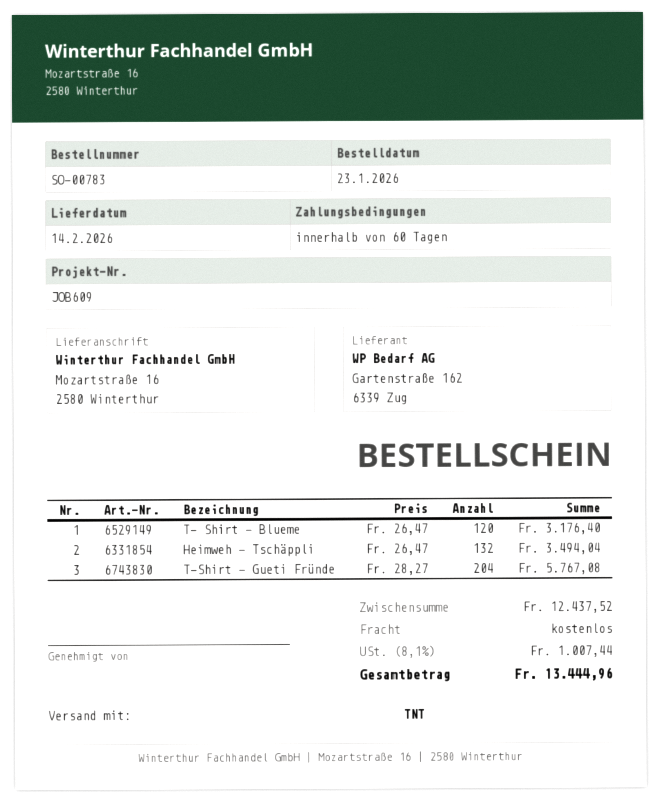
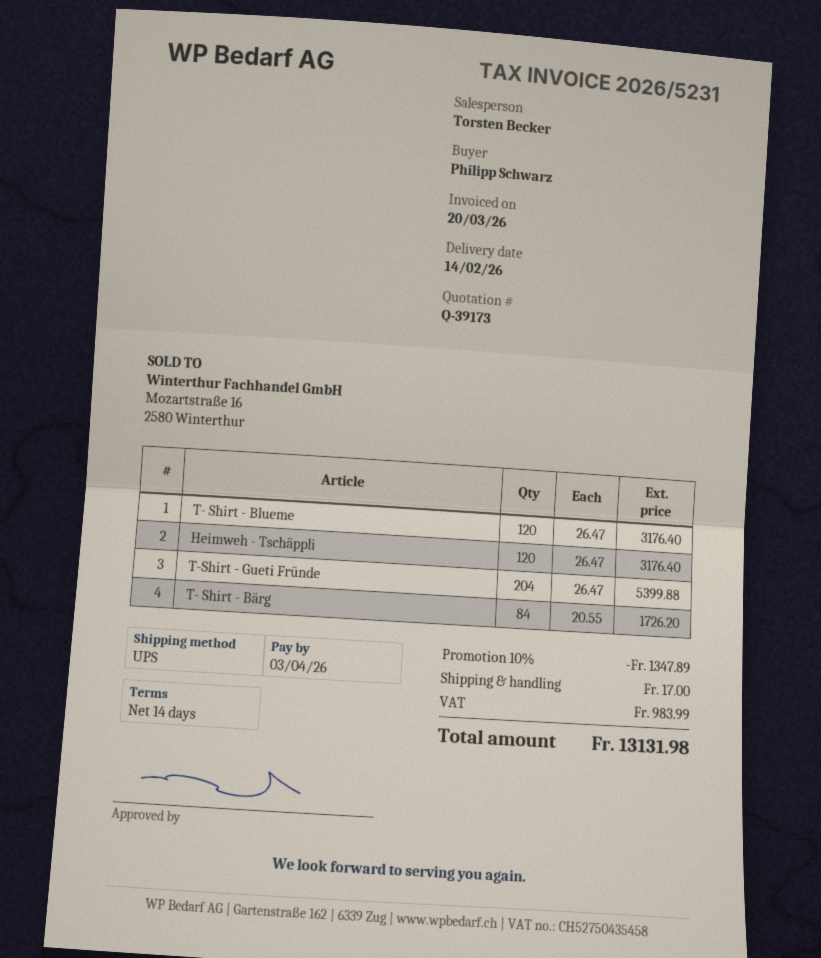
payment terms: 60 days -> 14 days
shipping method: TNT -> UPS
Heimweh - Tschäppli: 132 x 26.47 = 3494.04 -> 120 x 26.47 = 3176.40
T-Shirt - Gueti Fründe: 204 x 28.27 = 5767.08 -> 204 x 26.47 = 5399.88
T- Shirt - Bärg: none -> 84 x 20.55 = 1726.20
discount: none -> 10% = 1347.89
shipping: 0.00 -> 17.00
tax: 1007.44 -> 983.99
total: 13444.96 -> 13131.98

